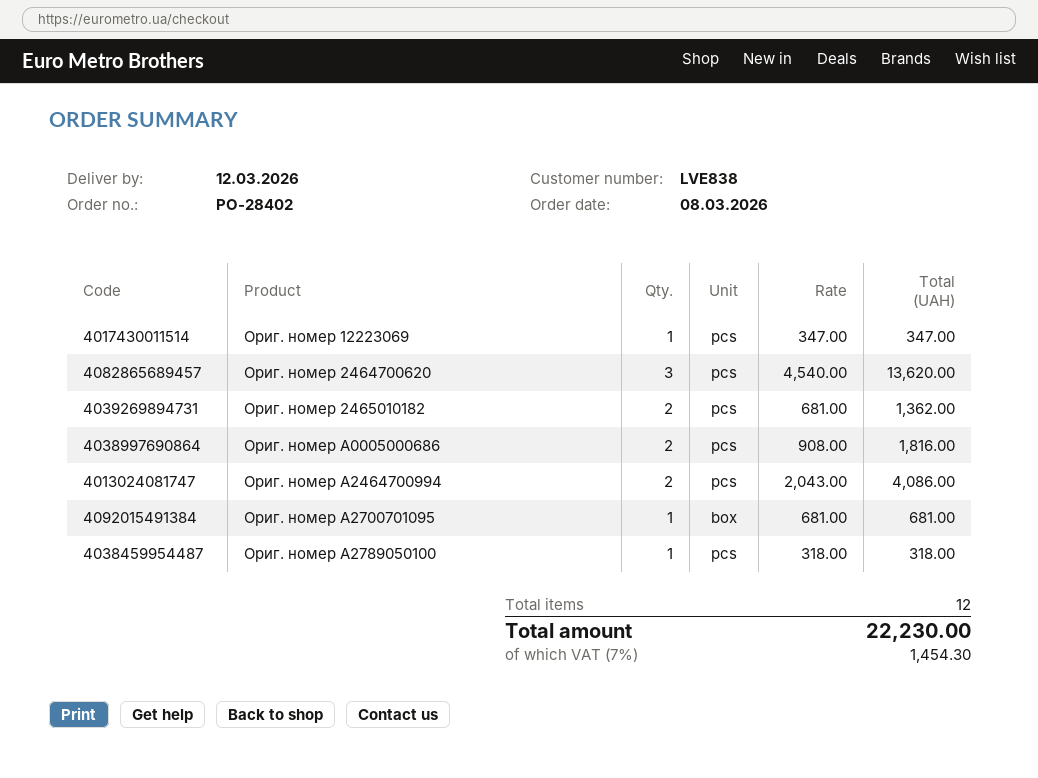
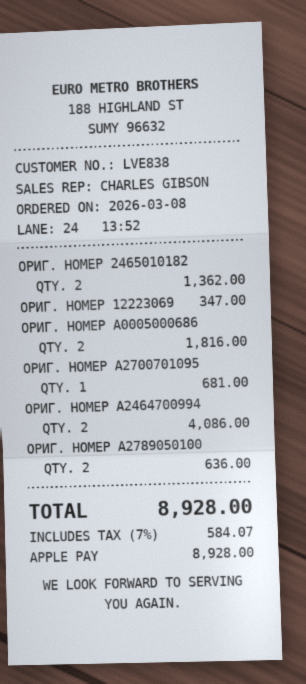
Ориг. номер 2464700620: 3 for 13620.00 -> none
Ориг. номер A2789050100: 1 for 318.00 -> 2 for 636.00
tax: 7% = 1454.30 -> 7% = 584.07
total: 22230.00 -> 8928.00

